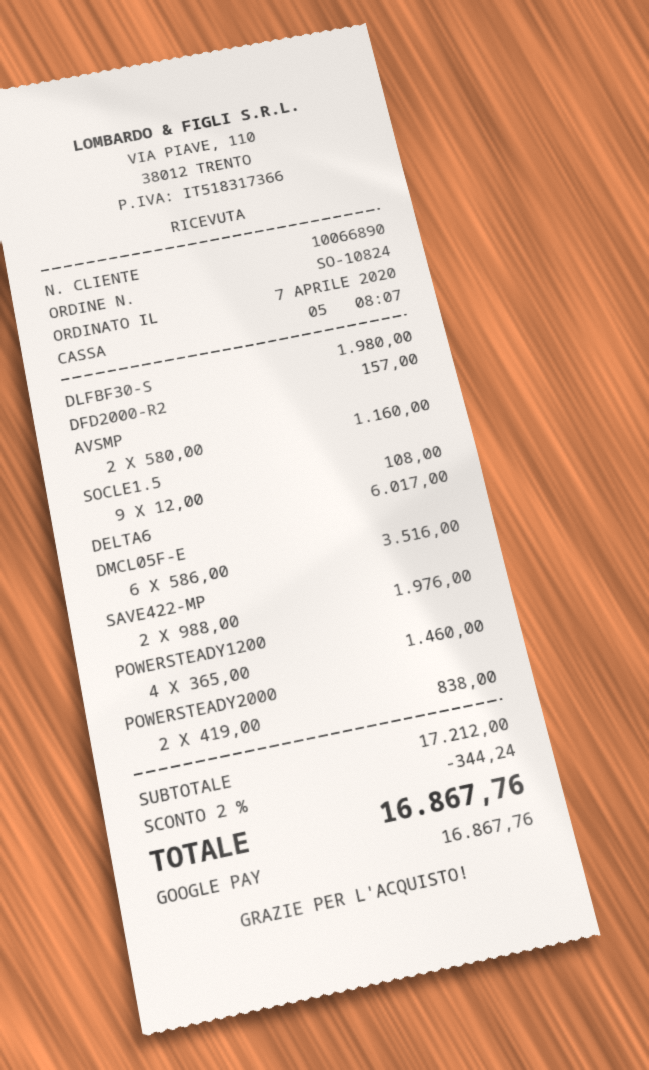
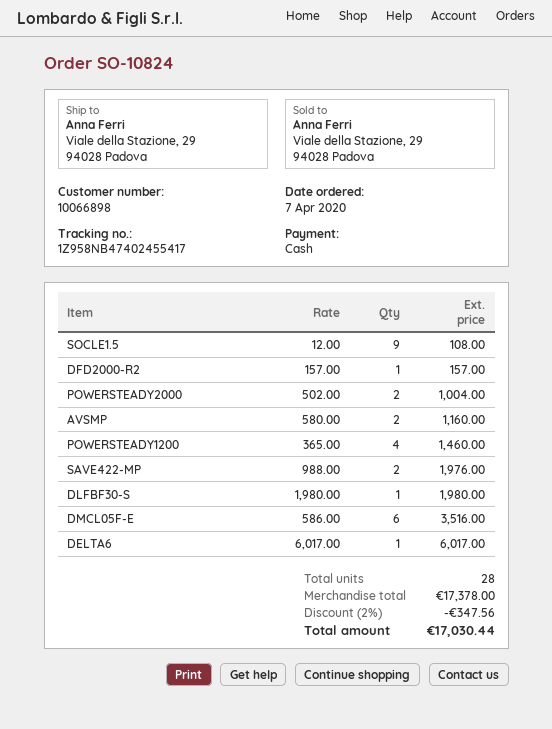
customer number: 10066890 -> 10066898
payment method: Google Pay -> cash
POWERSTEADY2000: 2 x 419.00 = 838.00 -> 2 x 502.00 = 1004.00
subtotal: 17212.00 -> 17378.00
discount: 2% = 344.24 -> 2% = 347.56
total: 16867.76 -> 17030.44

